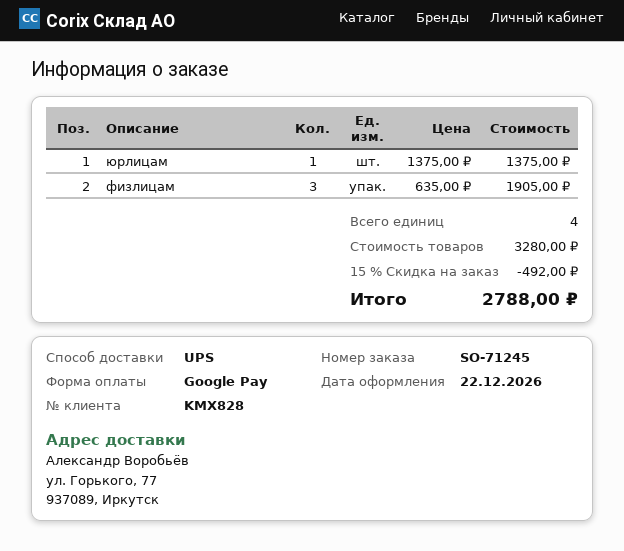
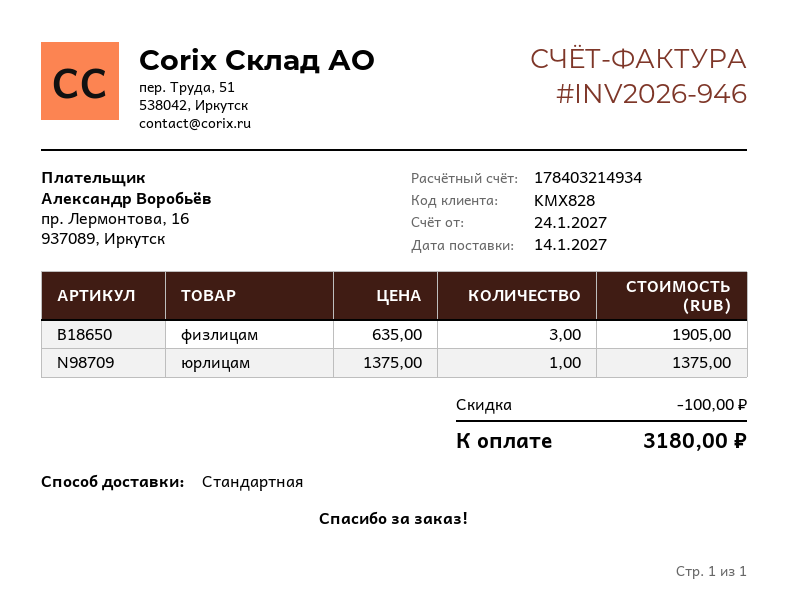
shipping method: UPS -> standard
discount: 492.00 -> 100.00
total: 2788.00 -> 3180.00

